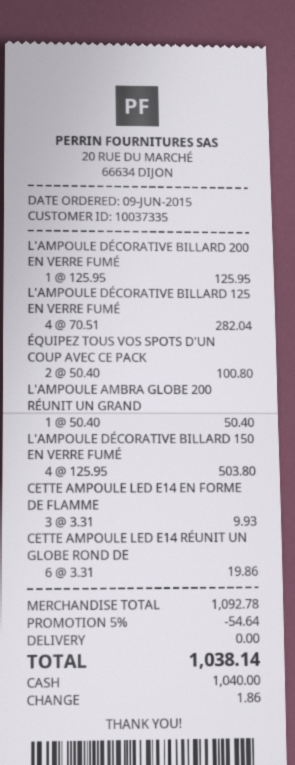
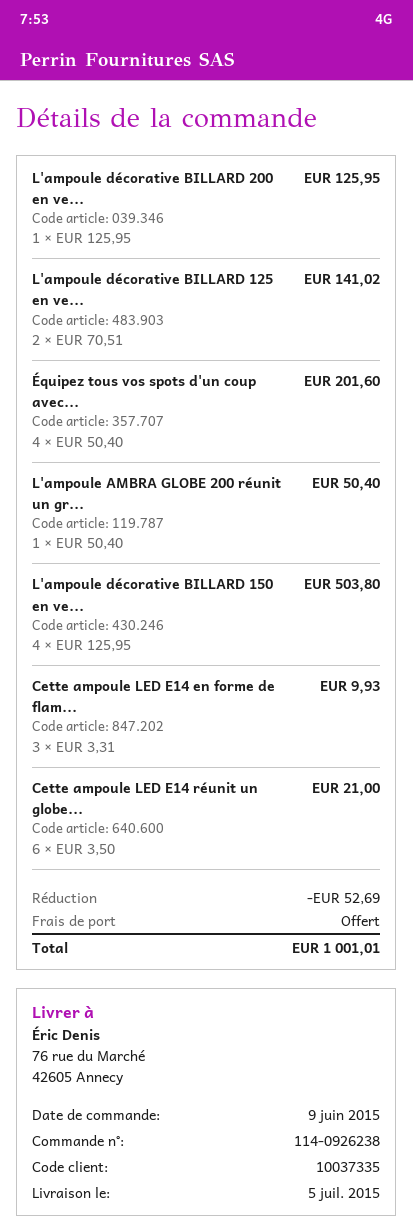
L'AMPOULE DÉCORATIVE BILLARD 125 EN VERRE FUMÉ: 4 x 70.51 = 282.04 -> 2 x 70.51 = 141.02
ÉQUIPEZ TOUS VOS SPOTS D'UN COUP AVEC CE PACK: 2 x 50.40 = 100.80 -> 4 x 50.40 = 201.60
CETTE AMPOULE LED E14 RÉUNIT UN GLOBE ROND DE: 6 x 3.31 = 19.86 -> 6 x 3.50 = 21.00
discount: 54.64 -> 52.69
total: 1038.14 -> 1001.01

